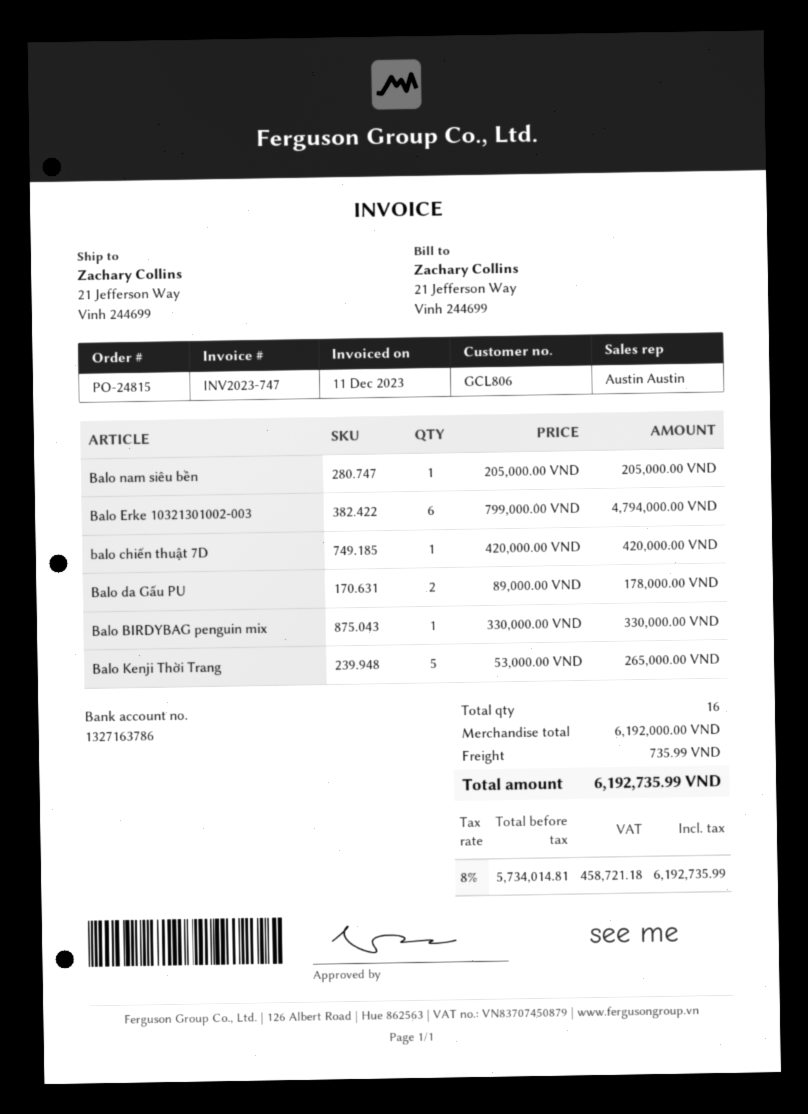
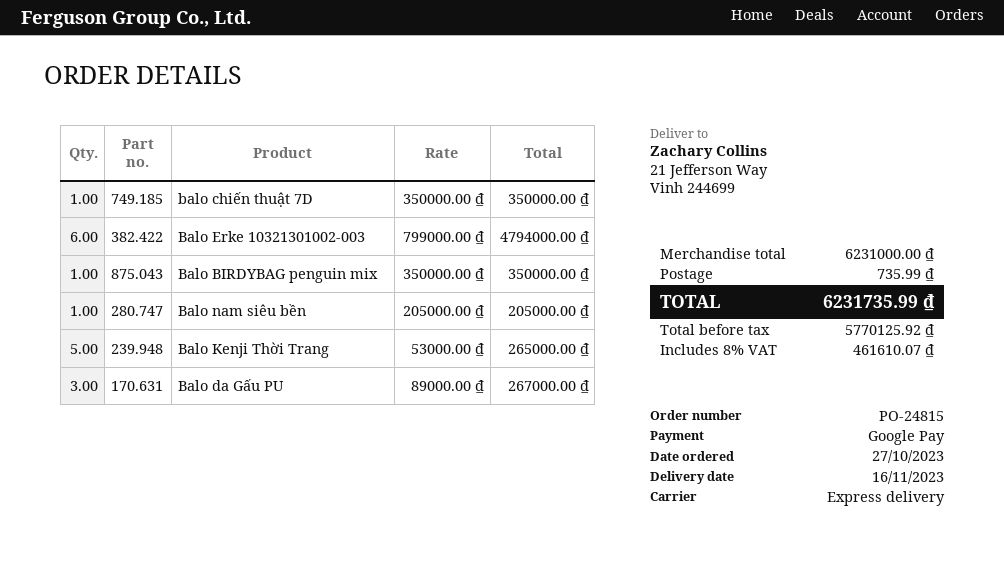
balo chiến thuật 7D: 1 x 420000.00 = 420000.00 -> 1 x 350000.00 = 350000.00
Balo da Gấu PU: 2 x 89000.00 = 178000.00 -> 3 x 89000.00 = 267000.00
Balo BIRDYBAG penguin mix: 1 x 330000.00 = 330000.00 -> 1 x 350000.00 = 350000.00
subtotal: 6192000.00 -> 6231000.00
net: 5734014.81 -> 5770125.92
tax: 8% = 458721.18 -> 8% = 461610.07
total: 6192735.99 -> 6231735.99

